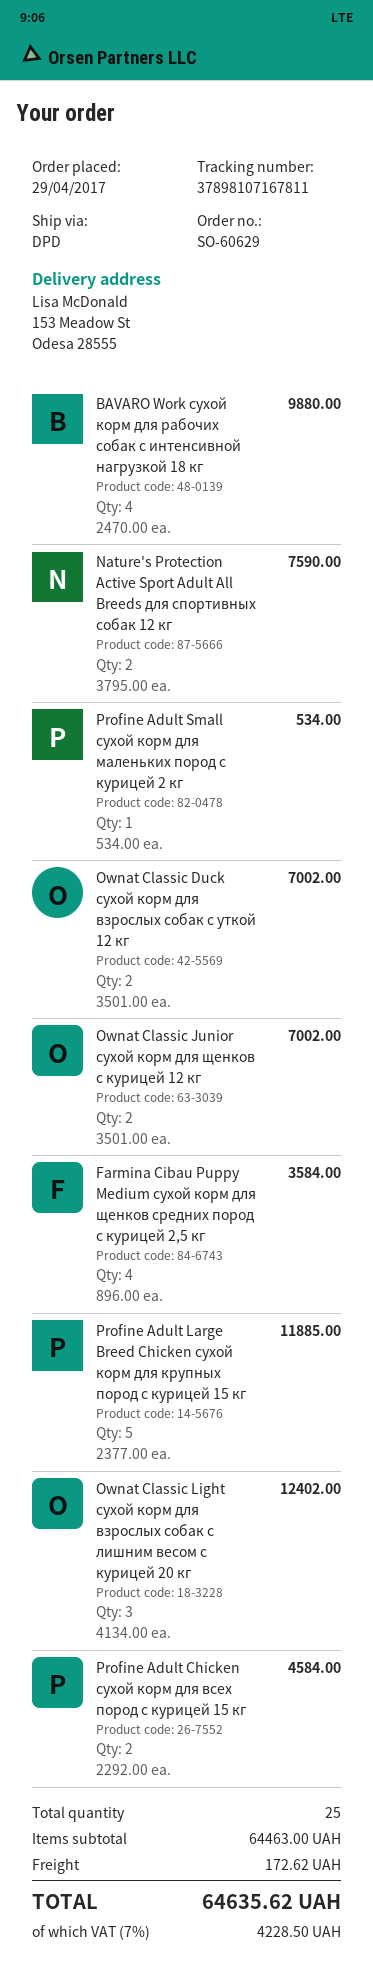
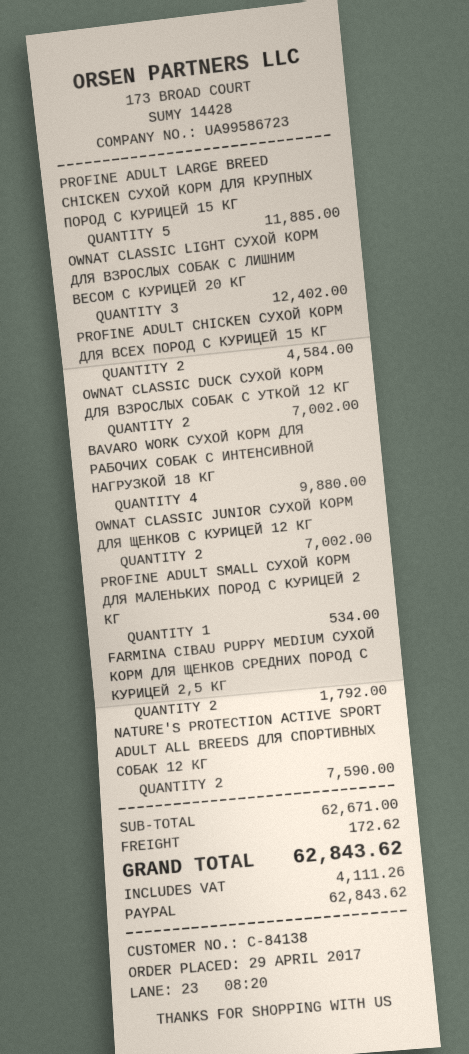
Farmina Cibau Puppy Medium сухой корм для щенков средних пород с курицей 2,5 кг: 4 for 3584.00 -> 2 for 1792.00
subtotal: 64463.00 -> 62671.00
tax: 4228.50 -> 4111.26
total: 64635.62 -> 62843.62

